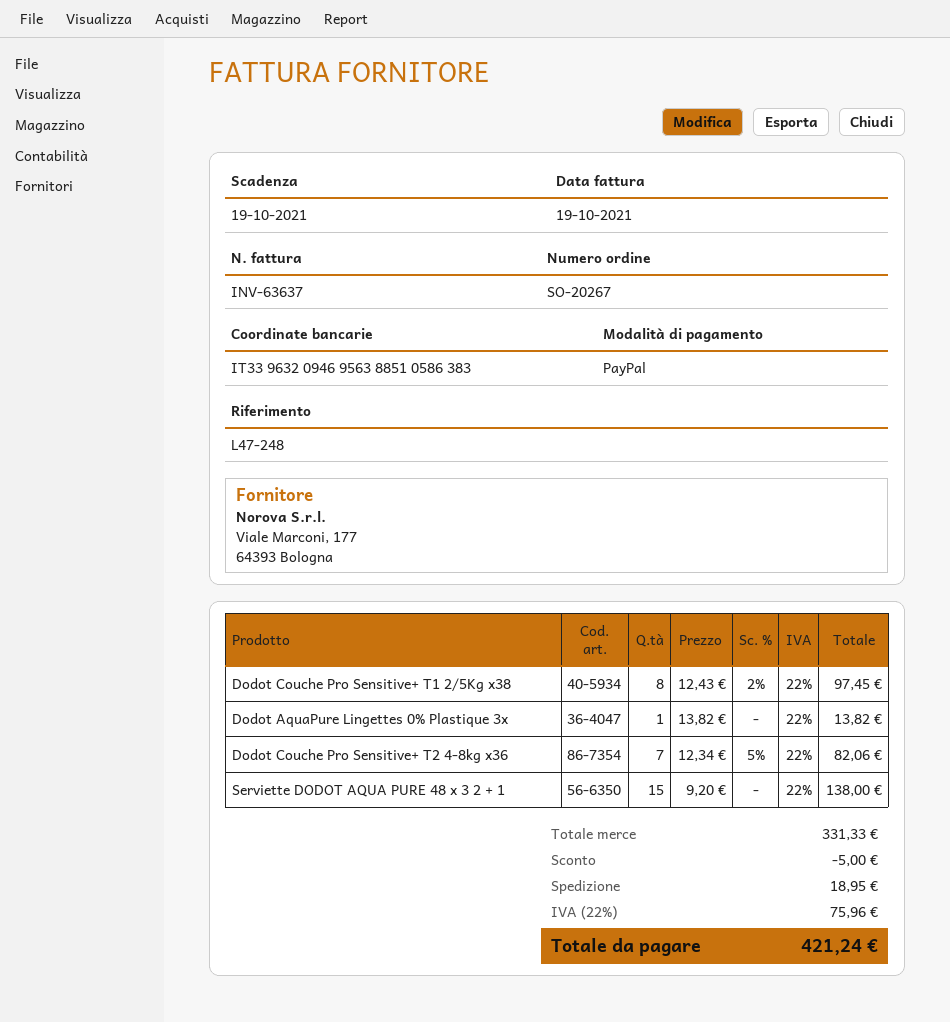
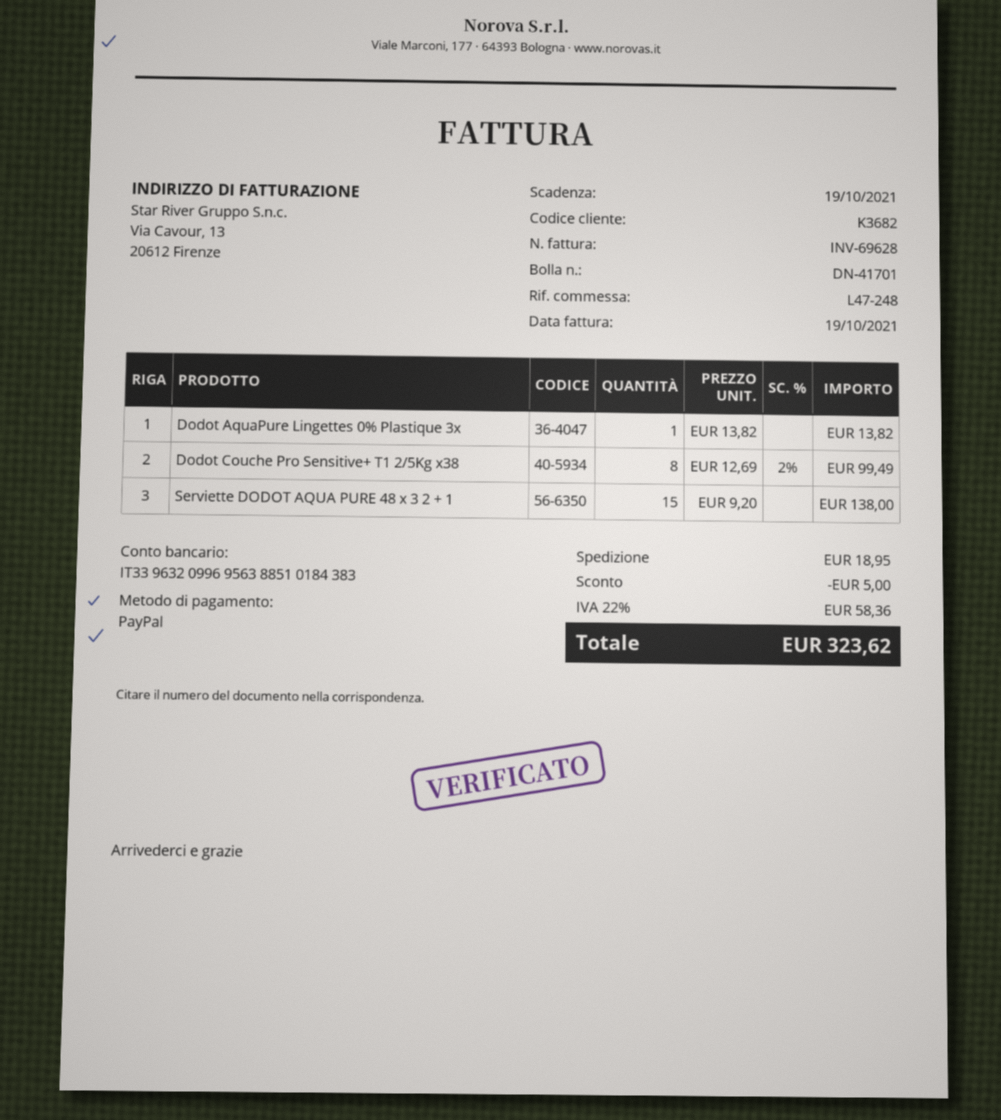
invoice number: INV-63637 -> INV-69628
bank account: IT3396320946956388510586383 -> IT3396320996956388510184383
Dodot Couche Pro Sensitive+ T1 2/5Kg x38: 8 x 12.43 - 2% = 97.45 -> 8 x 12.69 - 2% = 99.49
Dodot Couche Pro Sensitive+ T2 4-8kg x36: 7 x 12.34 - 5% = 82.06 -> none
tax: 22% = 75.96 -> 22% = 58.36
total: 421.24 -> 323.62

